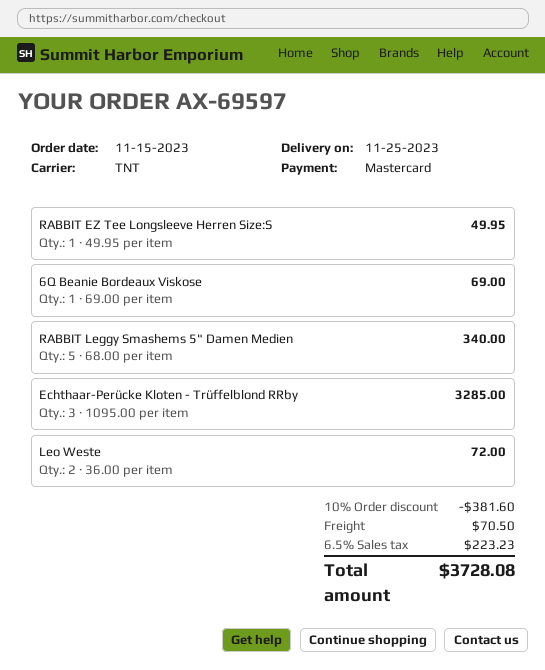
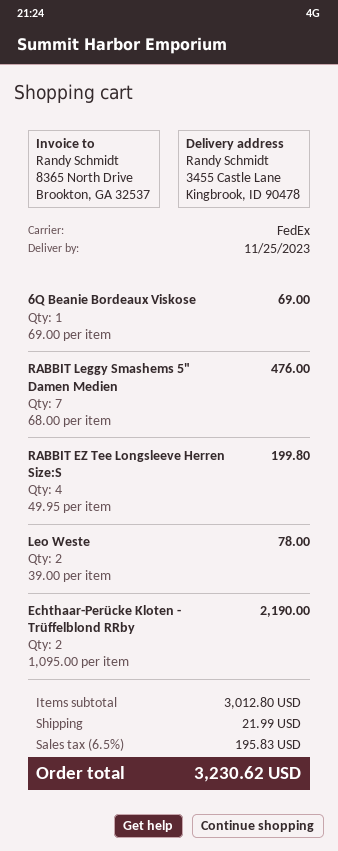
shipping method: TNT -> FedEx
RABBIT EZ Tee Longsleeve Herren Size:S: 1 x 49.95 = 49.95 -> 4 x 49.95 = 199.80
RABBIT Leggy Smashems 5" Damen Medien: 5 x 68.00 = 340.00 -> 7 x 68.00 = 476.00
Echthaar-Perücke Kloten - Trüffelblond RRby: 3 x 1095.00 = 3285.00 -> 2 x 1095.00 = 2190.00
Leo Weste: 2 x 36.00 = 72.00 -> 2 x 39.00 = 78.00
discount: 10% = 381.60 -> none
shipping: 70.50 -> 21.99
tax: 6.5% = 223.23 -> 6.5% = 195.83
total: 3728.08 -> 3230.62

